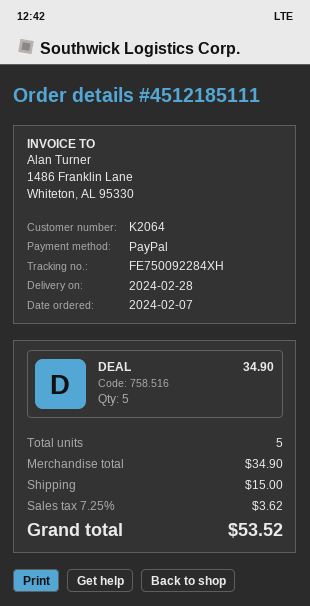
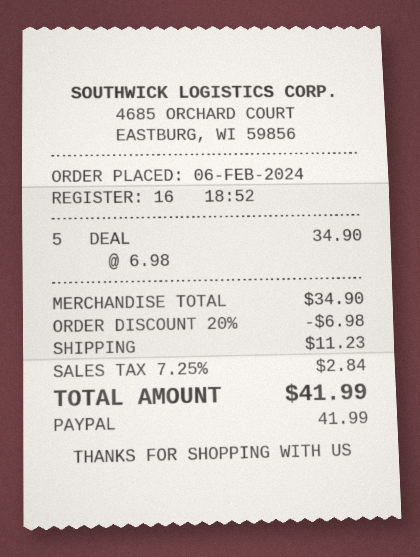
order date: 2024-02-07 -> 2024-02-06
discount: none -> 20% = 6.98
shipping: 15.00 -> 11.23
tax: 7.25% = 3.62 -> 7.25% = 2.84
total: 53.52 -> 41.99

